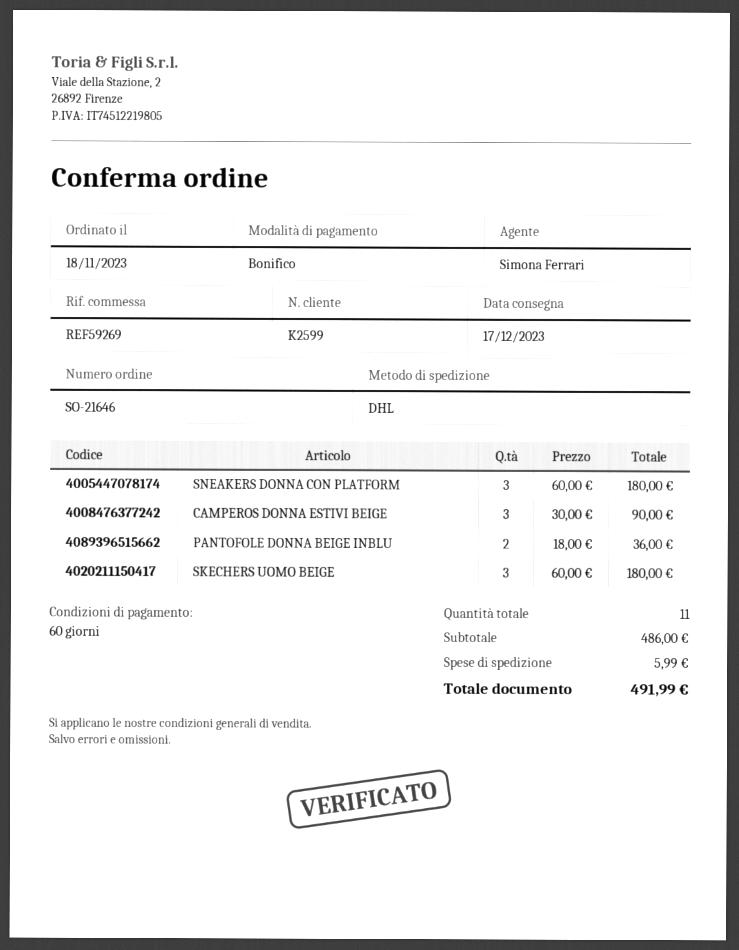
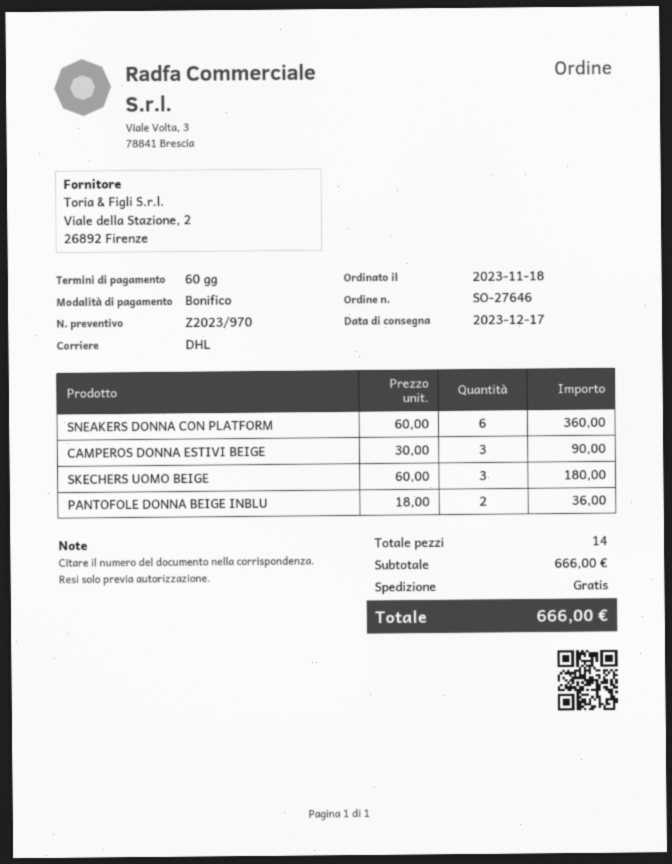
order number: SO-21646 -> SO-27646
SNEAKERS DONNA CON PLATFORM: 3 x 60.00 = 180.00 -> 6 x 60.00 = 360.00
total quantity: 11 -> 14
subtotal: 486.00 -> 666.00
shipping: 5.99 -> 0.00
total: 491.99 -> 666.00

